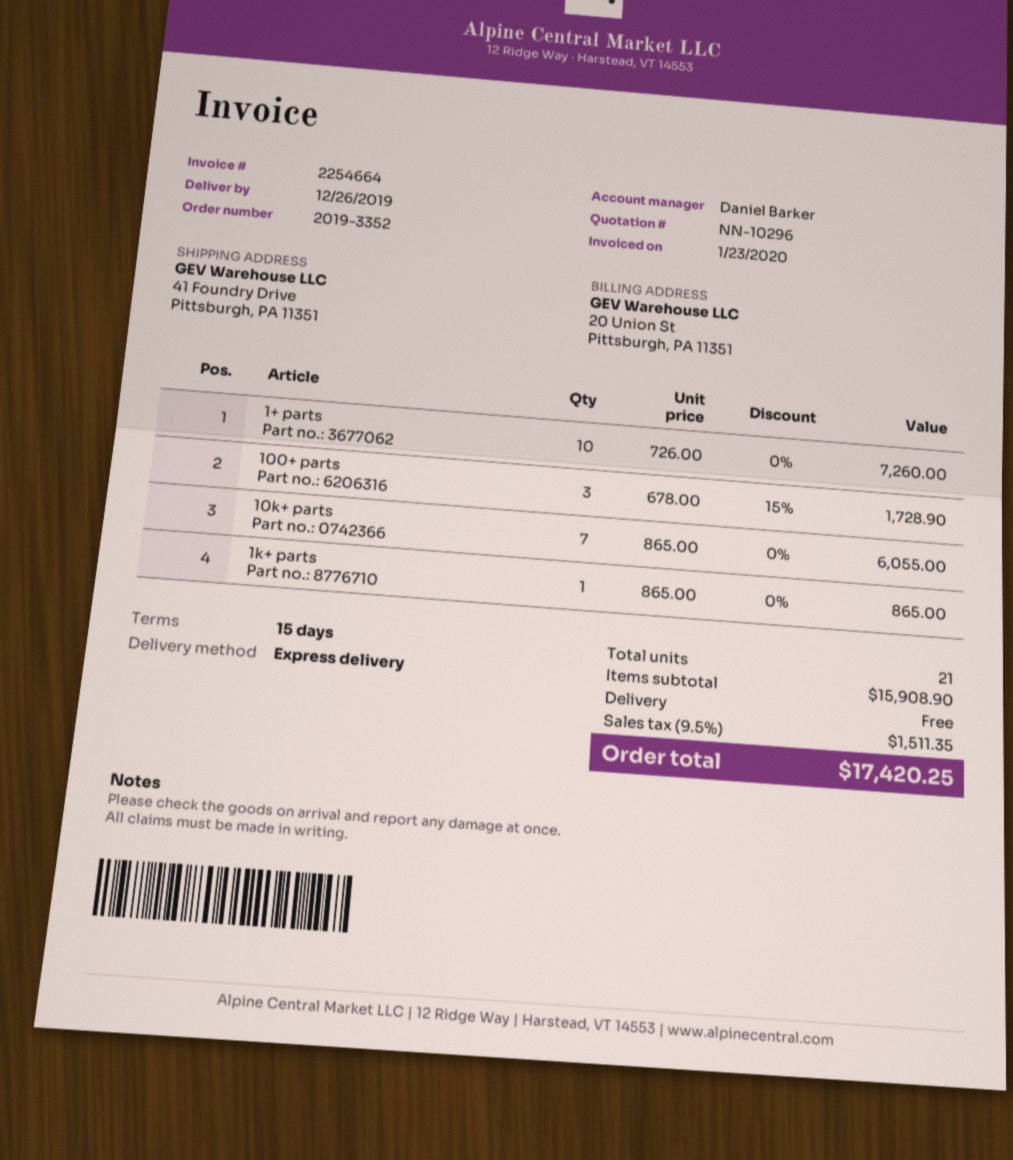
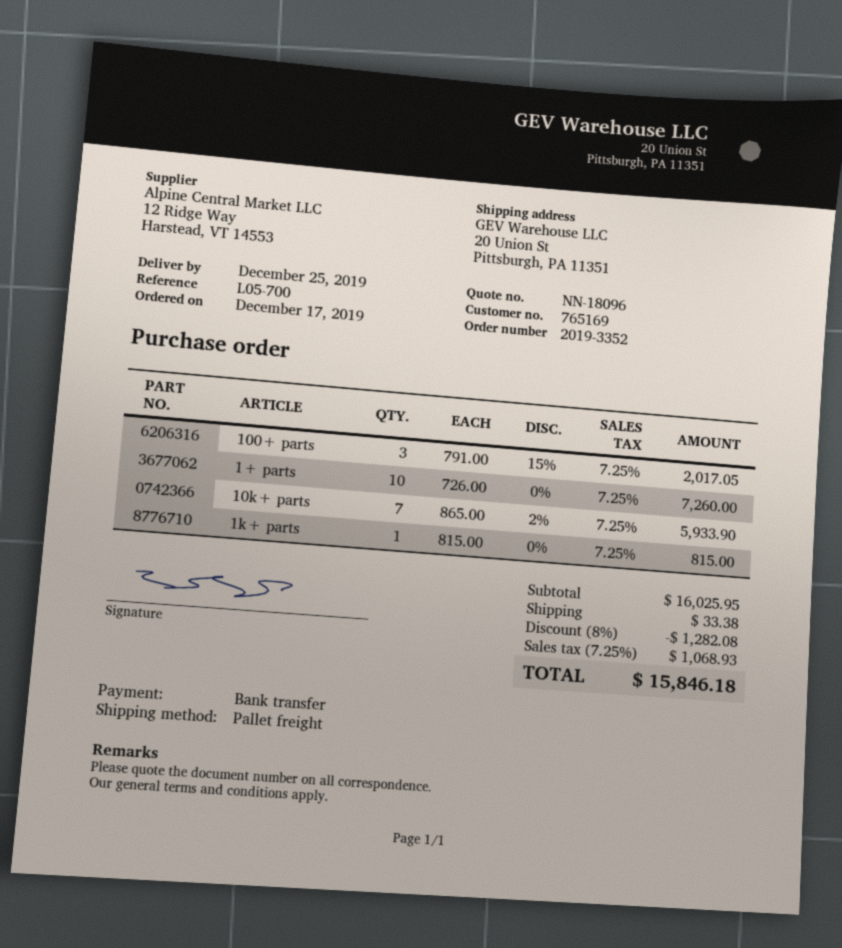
quote number: NN-10296 -> NN-18096
delivery date: 2019-12-26 -> 2019-12-25
shipping method: express -> pallet freight
ship to: 41 Foundry Drive, Pittsburgh, PA 11351 -> 20 Union St, Pittsburgh, PA 11351
100+ parts: 3 x 678.00 - 15% = 1728.90 -> 3 x 791.00 - 15% = 2017.05
10k+ parts: 7 x 865.00 = 6055.00 -> 7 x 865.00 - 2% = 5933.90
1k+ parts: 1 x 865.00 = 865.00 -> 1 x 815.00 = 815.00
subtotal: 15908.90 -> 16025.95
discount: none -> 8% = 1282.08
shipping: 0.00 -> 33.38
tax: 9.5% = 1511.35 -> 7.25% = 1068.93
total: 17420.25 -> 15846.18

